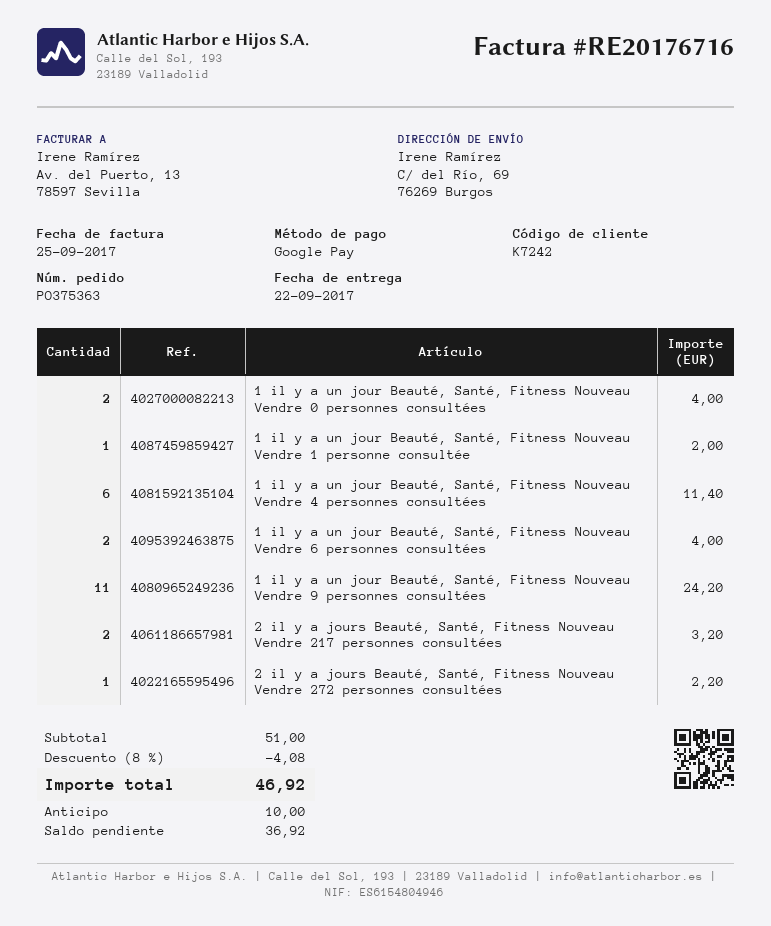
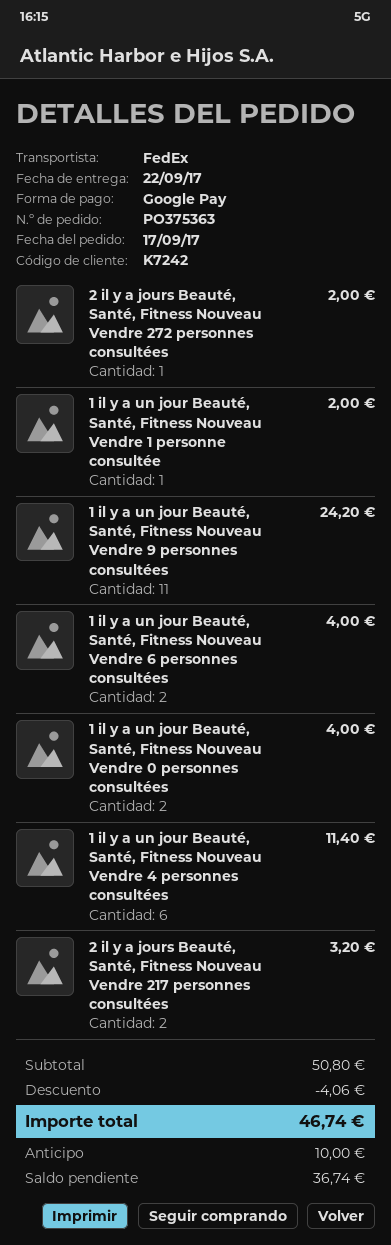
2 il y a jours Beauté, Santé, Fitness Nouveau Vendre 272 personnes consultées: 1 for 2.20 -> 1 for 2.00
subtotal: 51.00 -> 50.80
discount: 4.08 -> 4.06
total: 46.92 -> 46.74
balance: 36.92 -> 36.74

